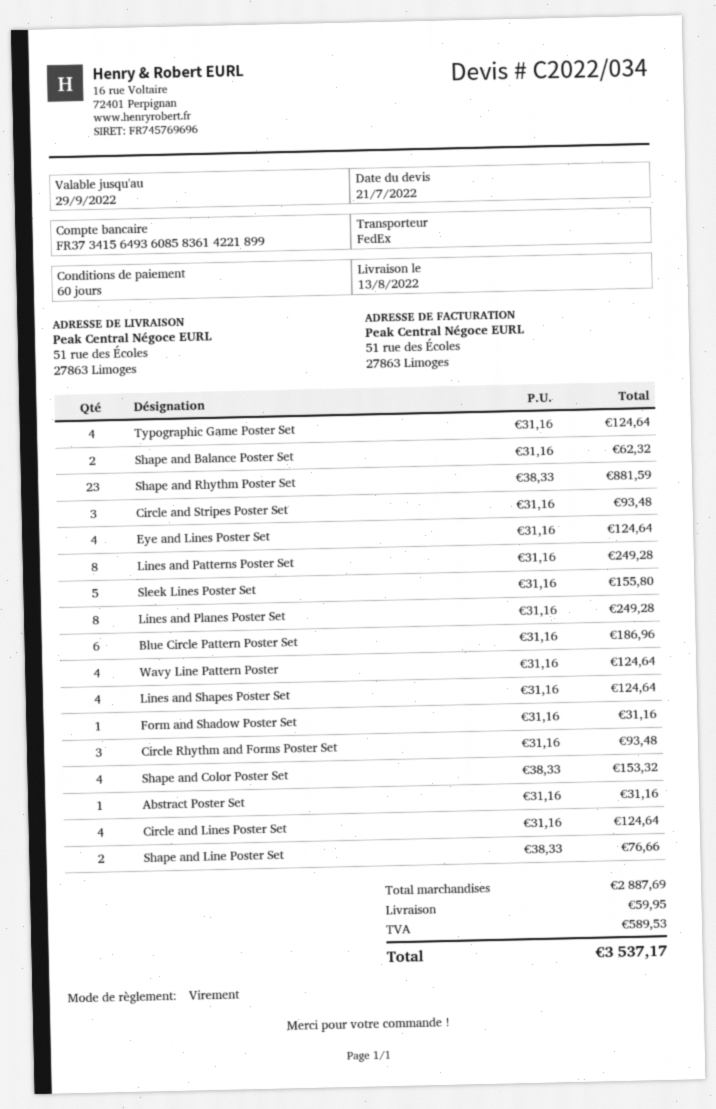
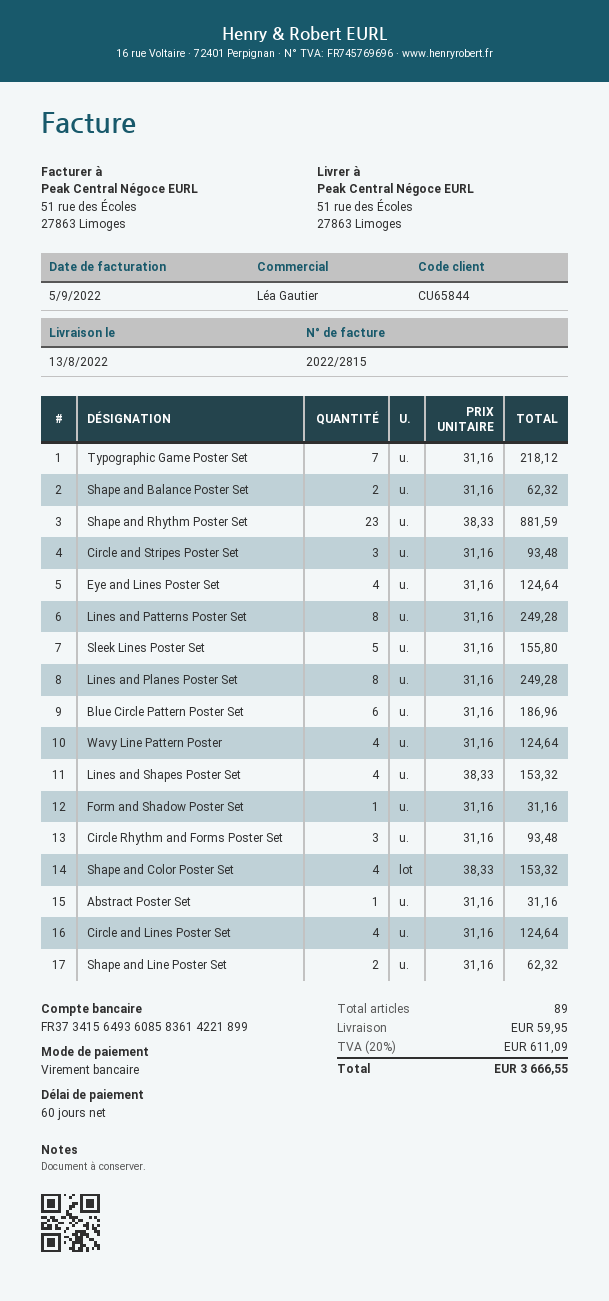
Typographic Game Poster Set: 4 x 31.16 = 124.64 -> 7 x 31.16 = 218.12
Lines and Shapes Poster Set: 4 x 31.16 = 124.64 -> 4 x 38.33 = 153.32
Shape and Line Poster Set: 2 x 38.33 = 76.66 -> 2 x 31.16 = 62.32
tax: 589.53 -> 611.09
total: 3537.17 -> 3666.55

